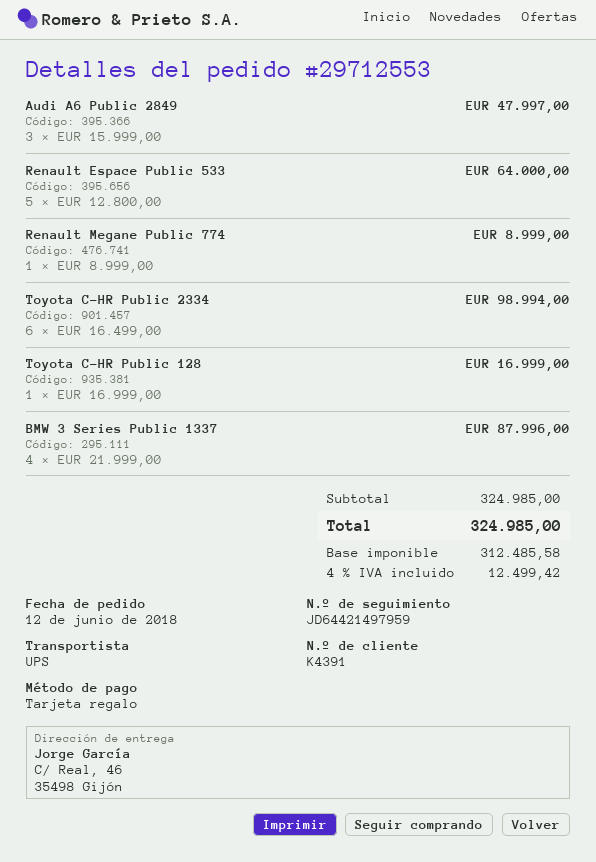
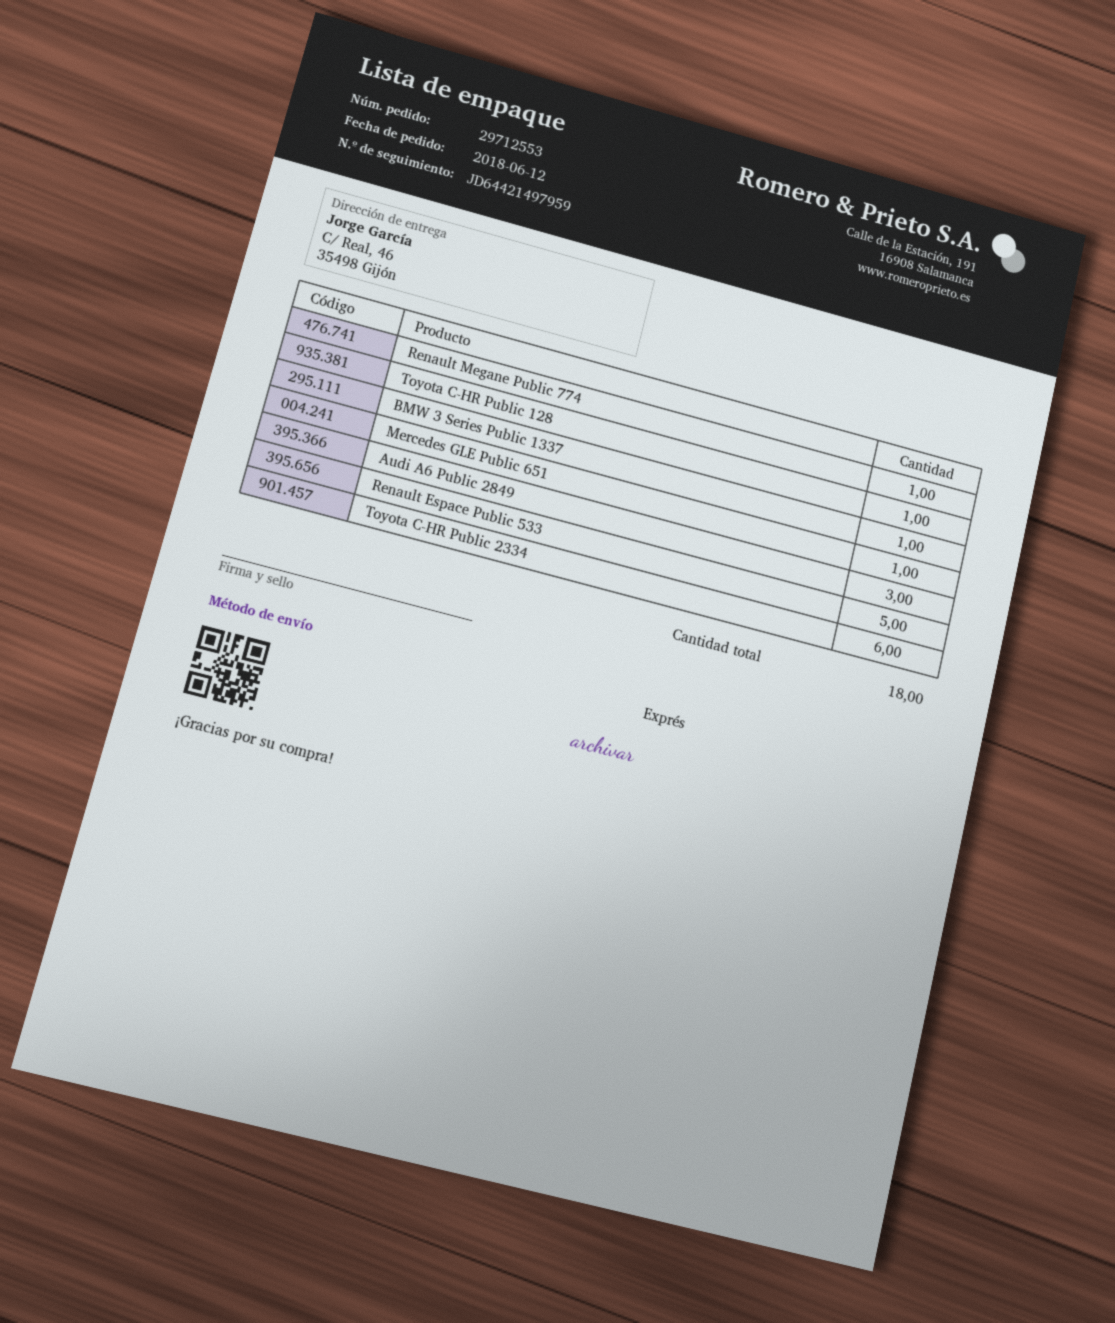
shipping method: UPS -> express
BMW 3 Series Public 1337: 4 -> 1
Mercedes GLE Public 651: none -> 1

